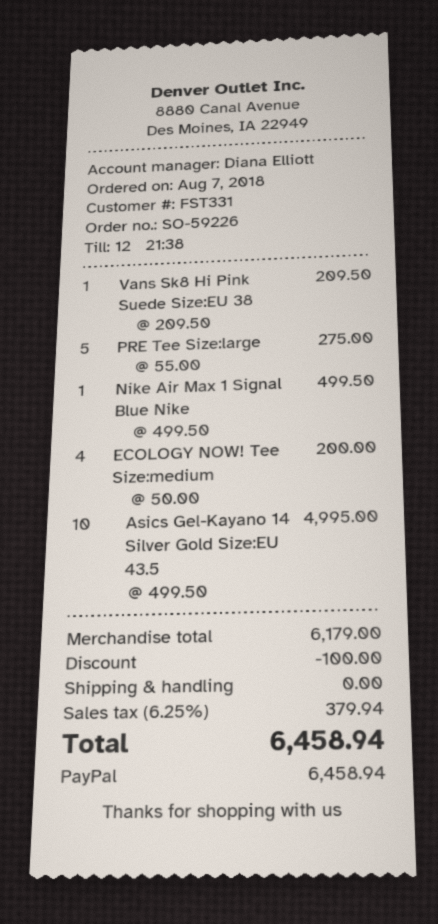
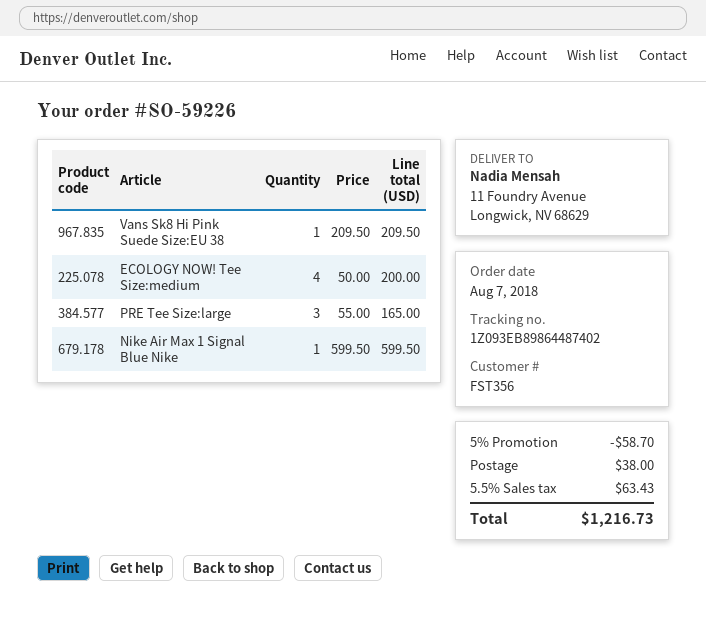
customer number: FST331 -> FST356
PRE Tee Size:large: 5 x 55.00 = 275.00 -> 3 x 55.00 = 165.00
Nike Air Max 1 Signal Blue Nike: 1 x 499.50 = 499.50 -> 1 x 599.50 = 599.50
Asics Gel-Kayano 14 Silver Gold Size:EU 43.5: 10 x 499.50 = 4995.00 -> none
discount: 100.00 -> 58.70
shipping: 0.00 -> 38.00
tax: 6.25% = 379.94 -> 5.5% = 63.43
total: 6458.94 -> 1216.73

